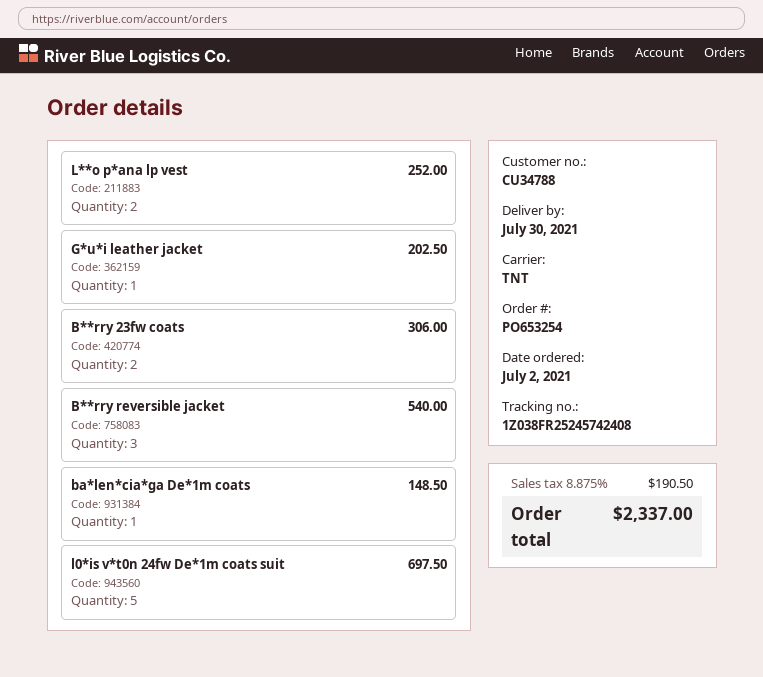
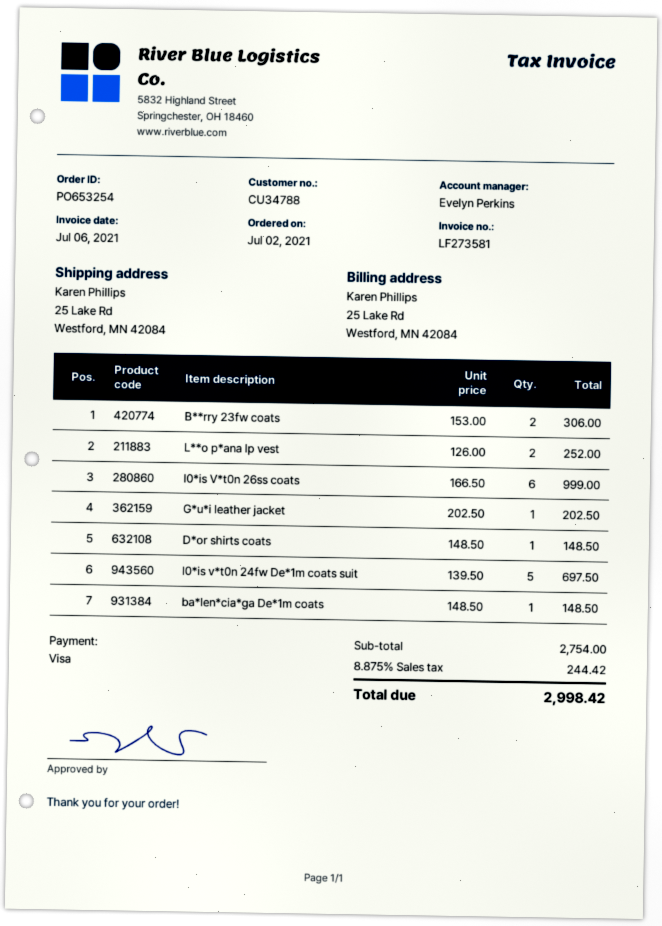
B**rry reversible jacket: 3 for 540.00 -> none
l0*is V*t0n 26ss coats: none -> 6 for 999.00
D*or shirts coats: none -> 1 for 148.50
tax: 8.875% = 190.50 -> 8.875% = 244.42
total: 2337.00 -> 2998.42

